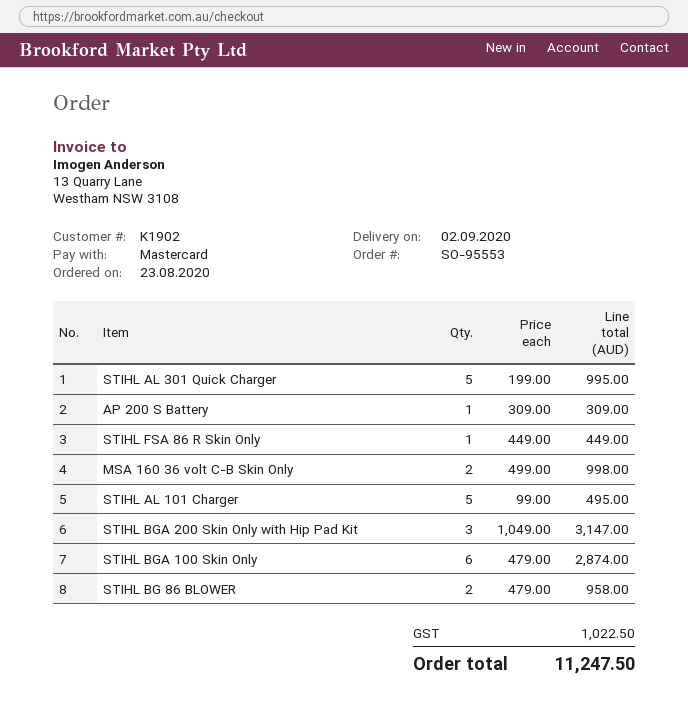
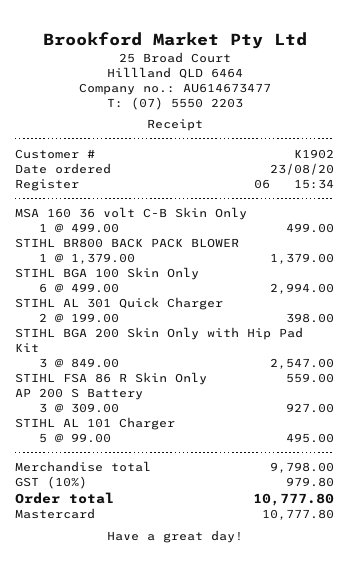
STIHL AL 301 Quick Charger: 5 x 199.00 = 995.00 -> 2 x 199.00 = 398.00
AP 200 S Battery: 1 x 309.00 = 309.00 -> 3 x 309.00 = 927.00
STIHL FSA 86 R Skin Only: 1 x 449.00 = 449.00 -> 1 x 559.00 = 559.00
MSA 160 36 volt C-B Skin Only: 2 x 499.00 = 998.00 -> 1 x 499.00 = 499.00
STIHL BGA 200 Skin Only with Hip Pad Kit: 3 x 1049.00 = 3147.00 -> 3 x 849.00 = 2547.00
STIHL BGA 100 Skin Only: 6 x 479.00 = 2874.00 -> 6 x 499.00 = 2994.00
STIHL BG 86 BLOWER: 2 x 479.00 = 958.00 -> none
STIHL BR800 BACK PACK BLOWER: none -> 1 x 1379.00 = 1379.00
tax: 1022.50 -> 979.80
total: 11247.50 -> 10777.80

